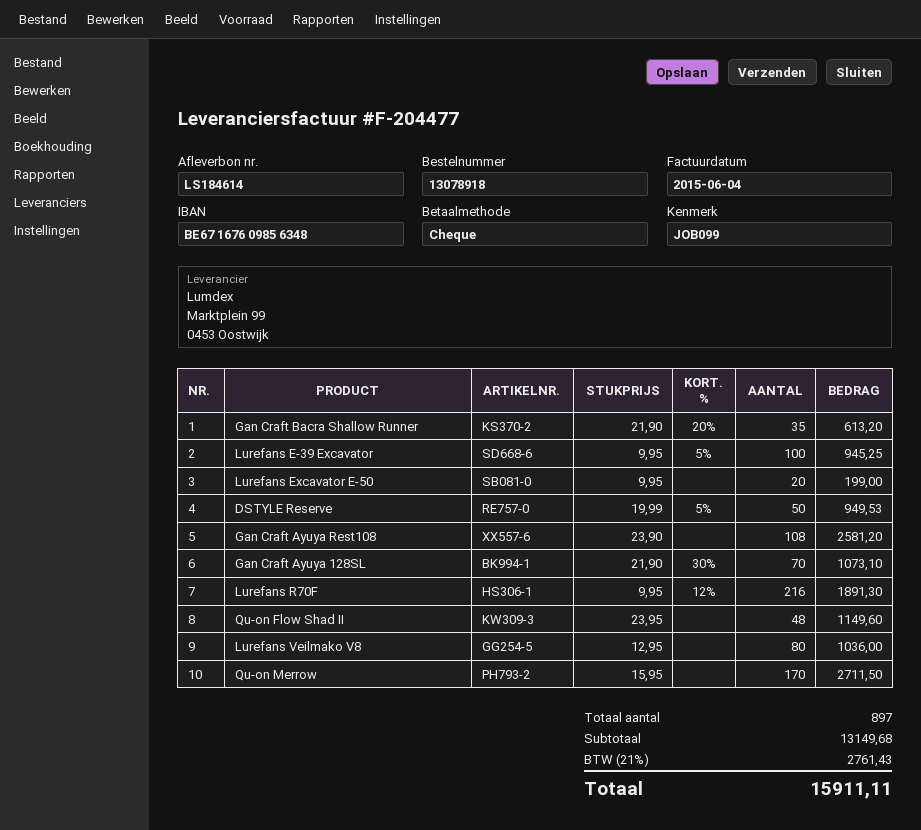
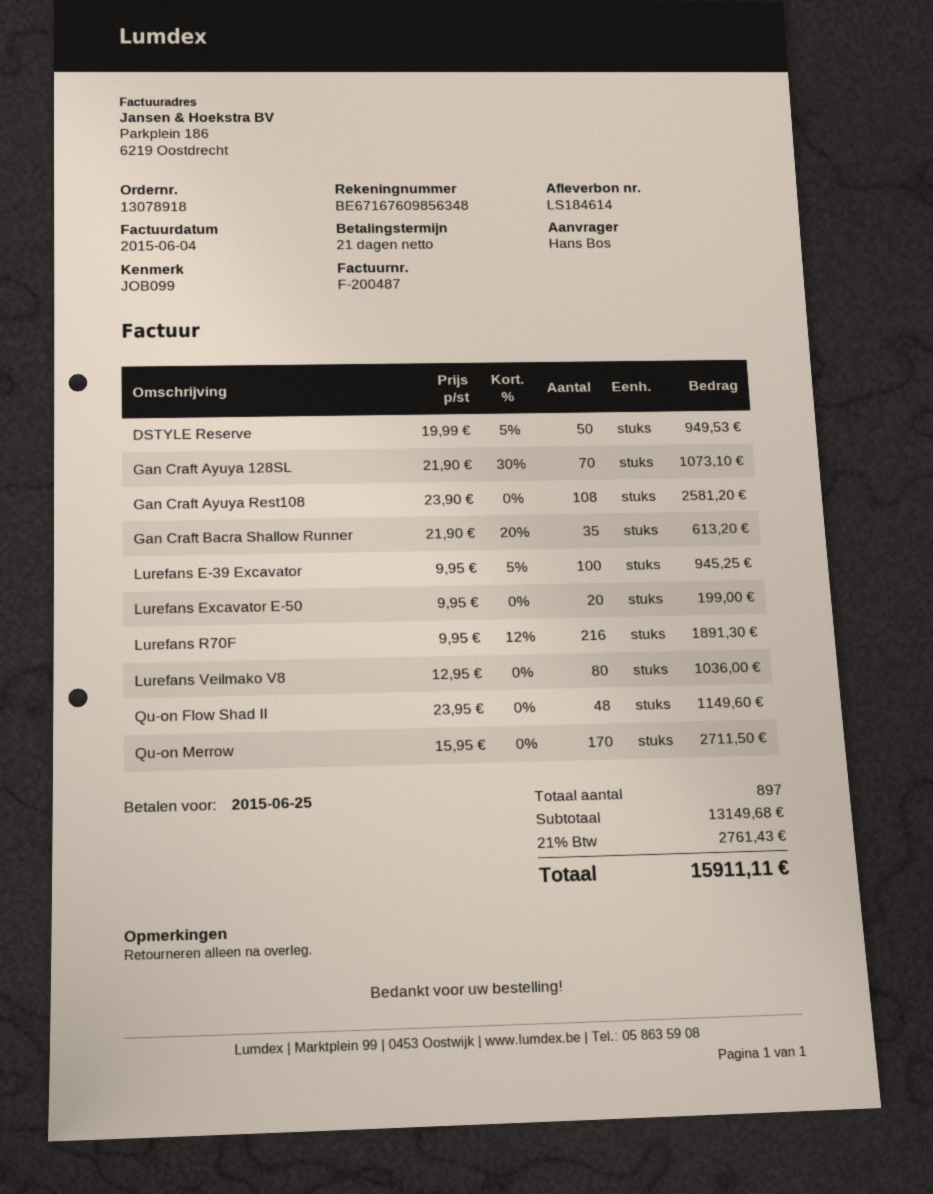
invoice number: F-204477 -> F-200487

